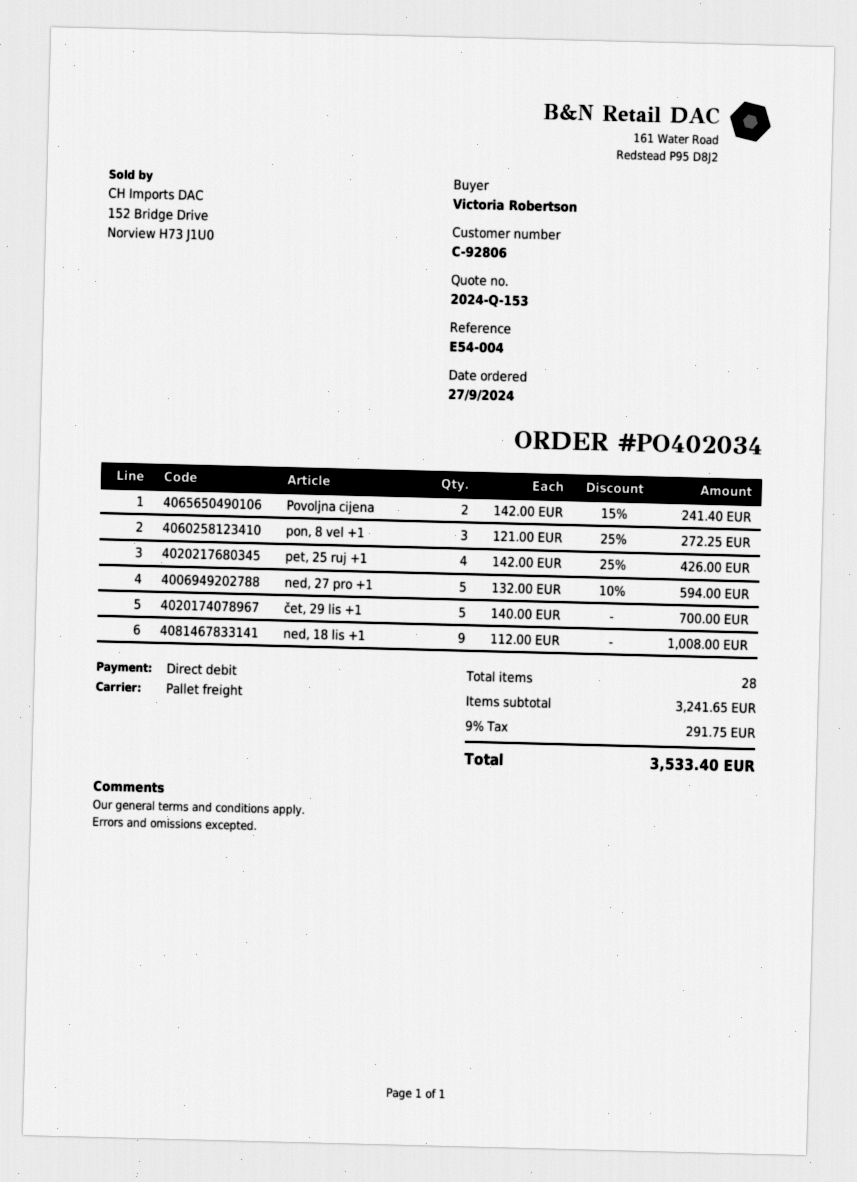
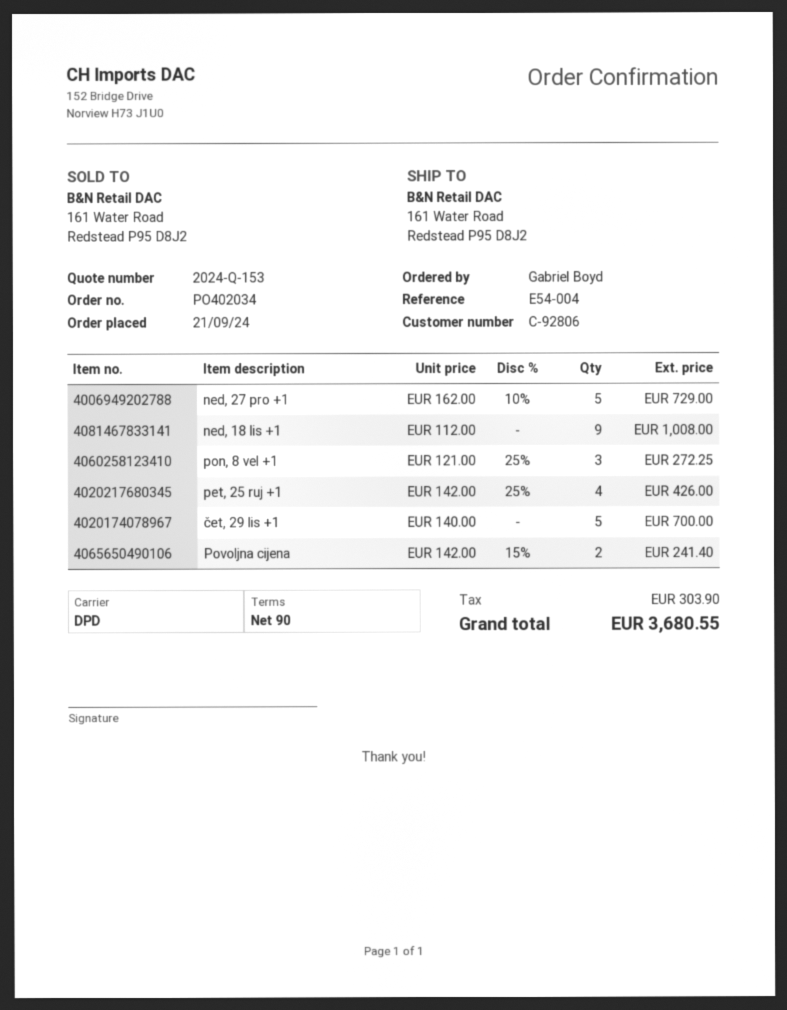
order date: 2024-09-27 -> 2024-09-21
ordered by: Victoria Robertson -> Gabriel Boyd
shipping method: pallet freight -> DPD
ned, 27 pro +1: 5 x 132.00 - 10% = 594.00 -> 5 x 162.00 - 10% = 729.00
tax: 291.75 -> 303.90
total: 3533.40 -> 3680.55

